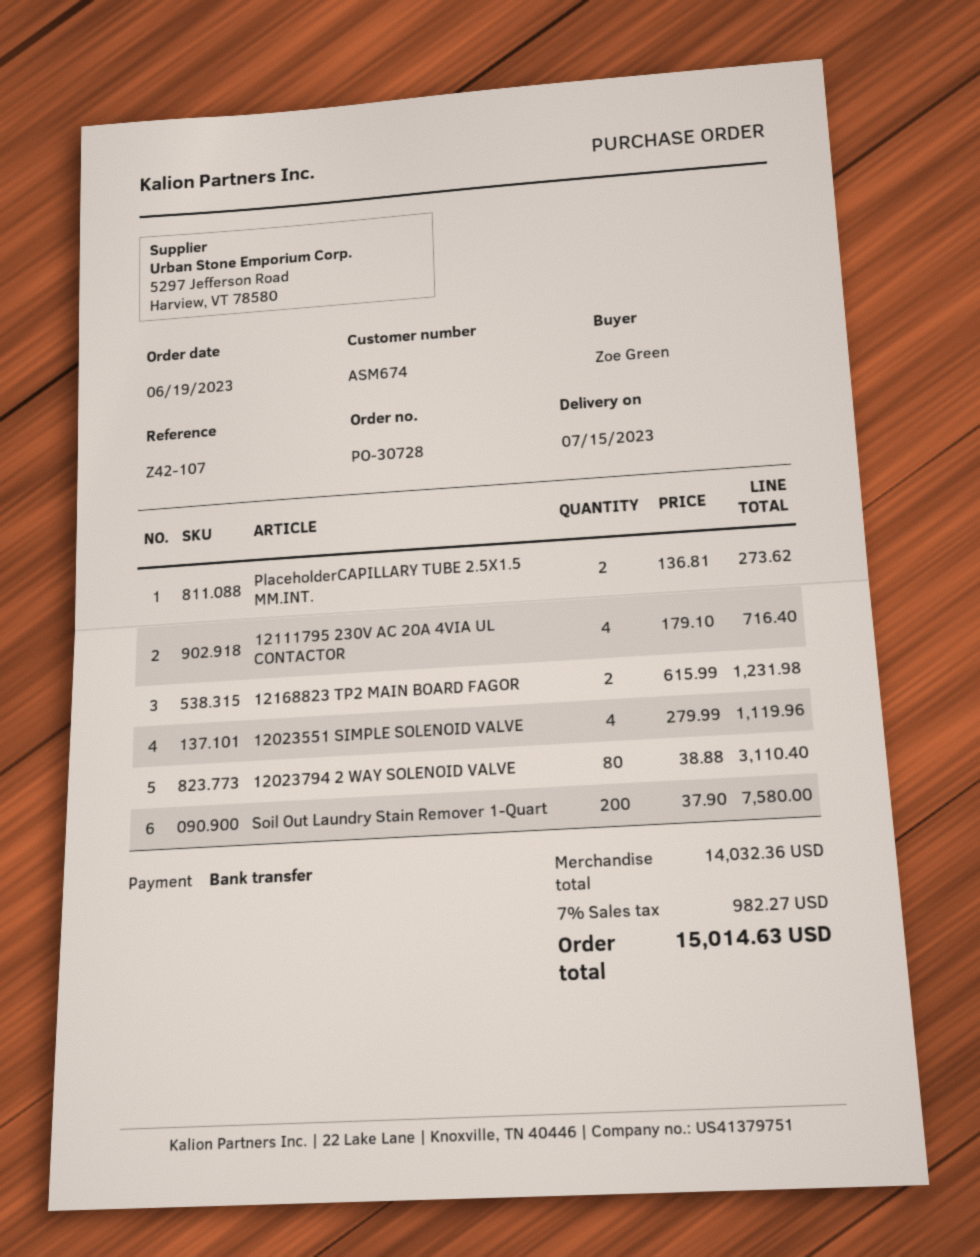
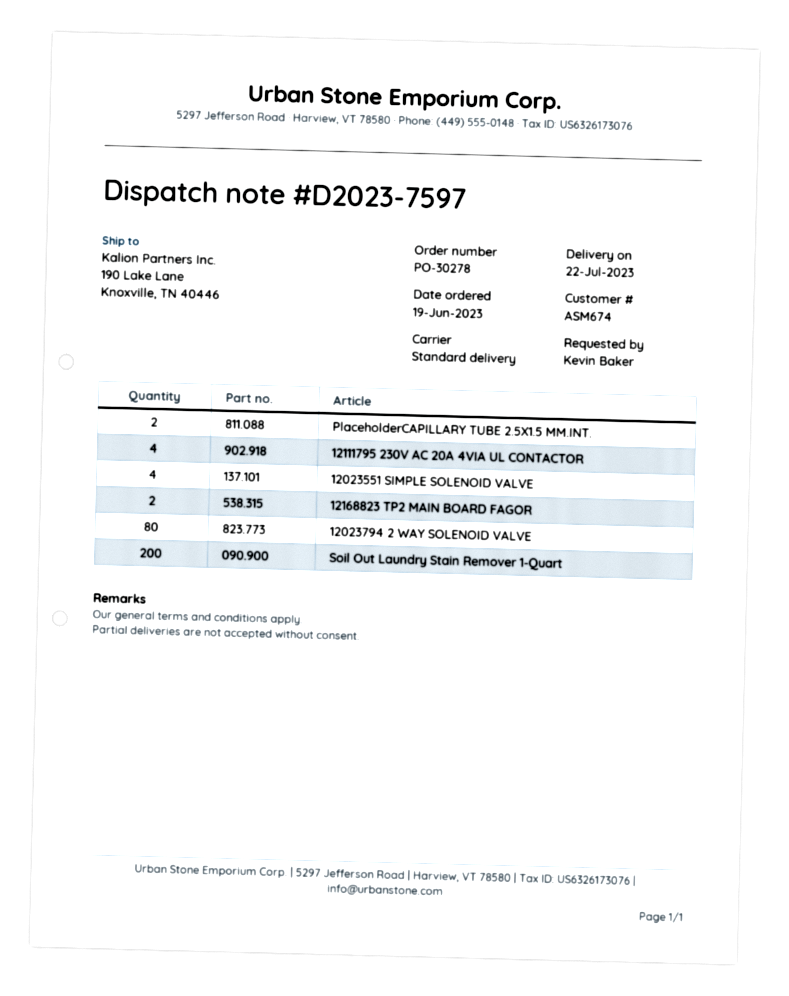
order number: PO-30728 -> PO-30278
delivery date: 2023-07-15 -> 2023-07-22
ordered by: Zoe Green -> Kevin Baker

